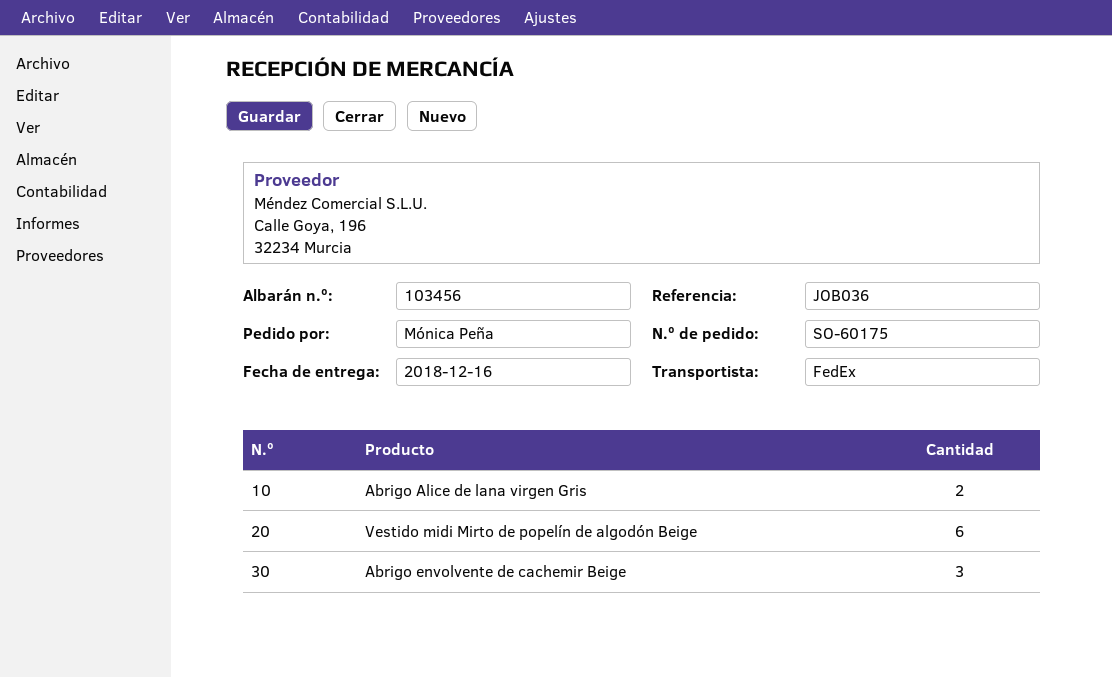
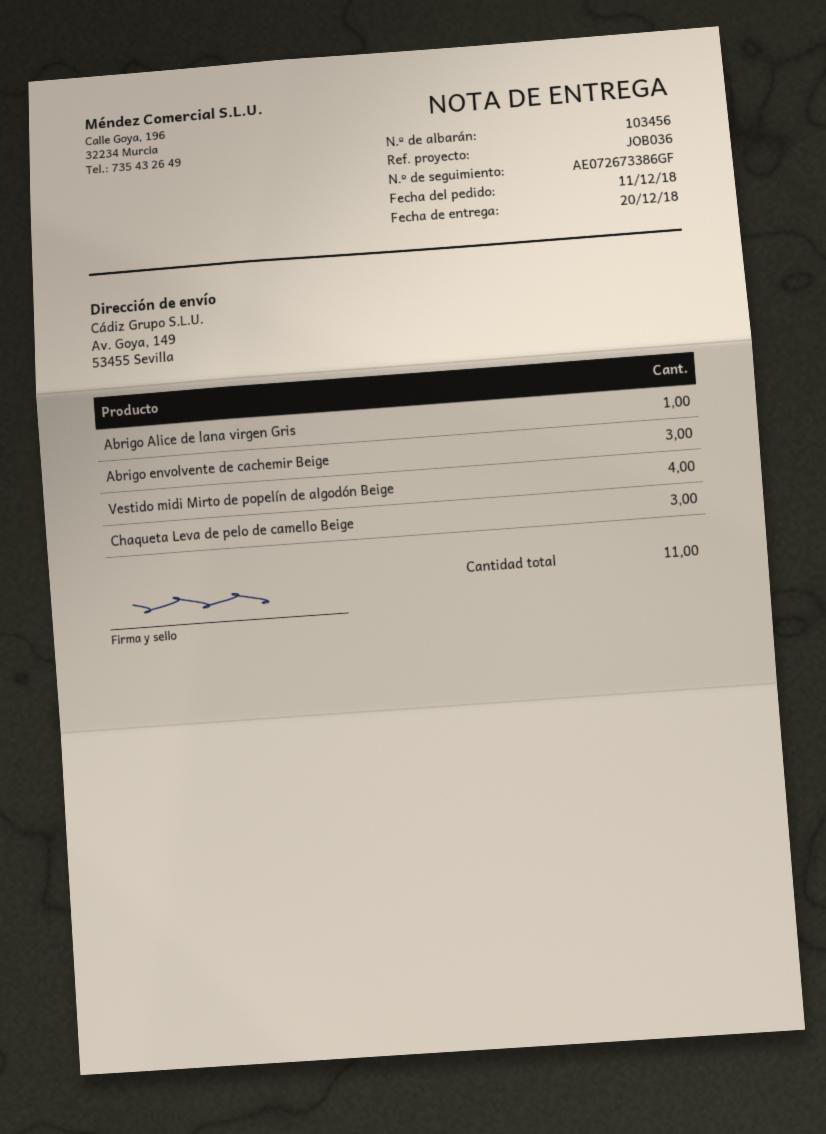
delivery date: 2018-12-16 -> 2018-12-20
Abrigo Alice de lana virgen Gris: 2 -> 1
Vestido midi Mirto de popelín de algodón Beige: 6 -> 4
Chaqueta Leva de pelo de camello Beige: none -> 3

